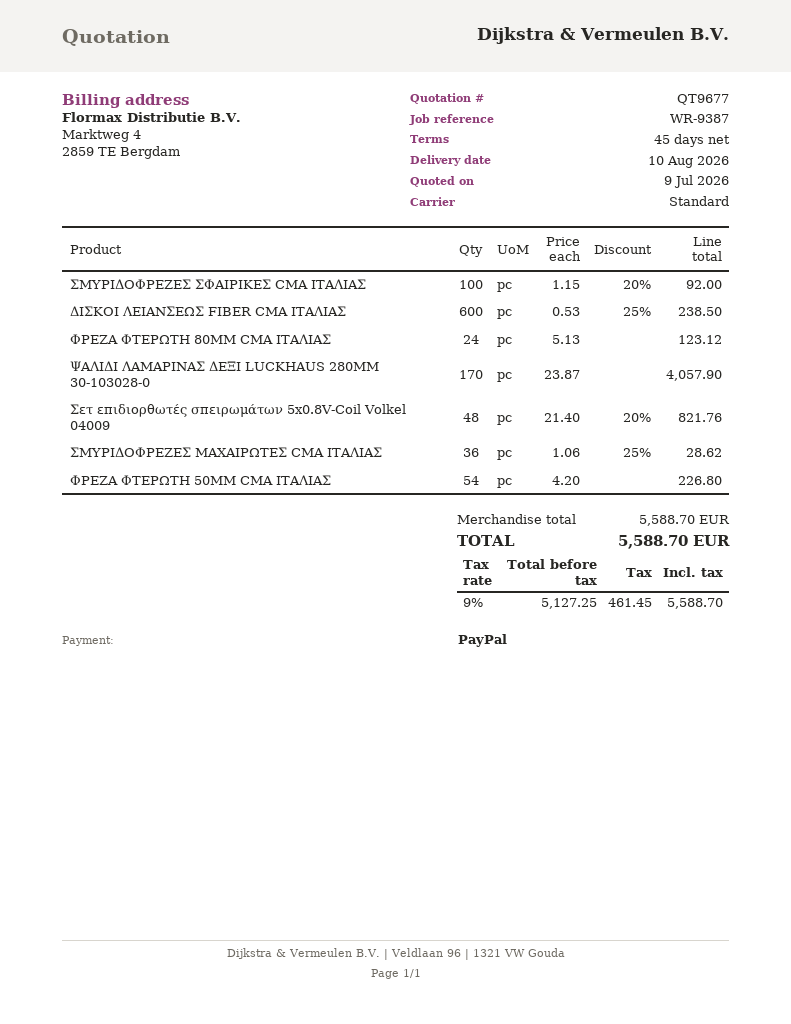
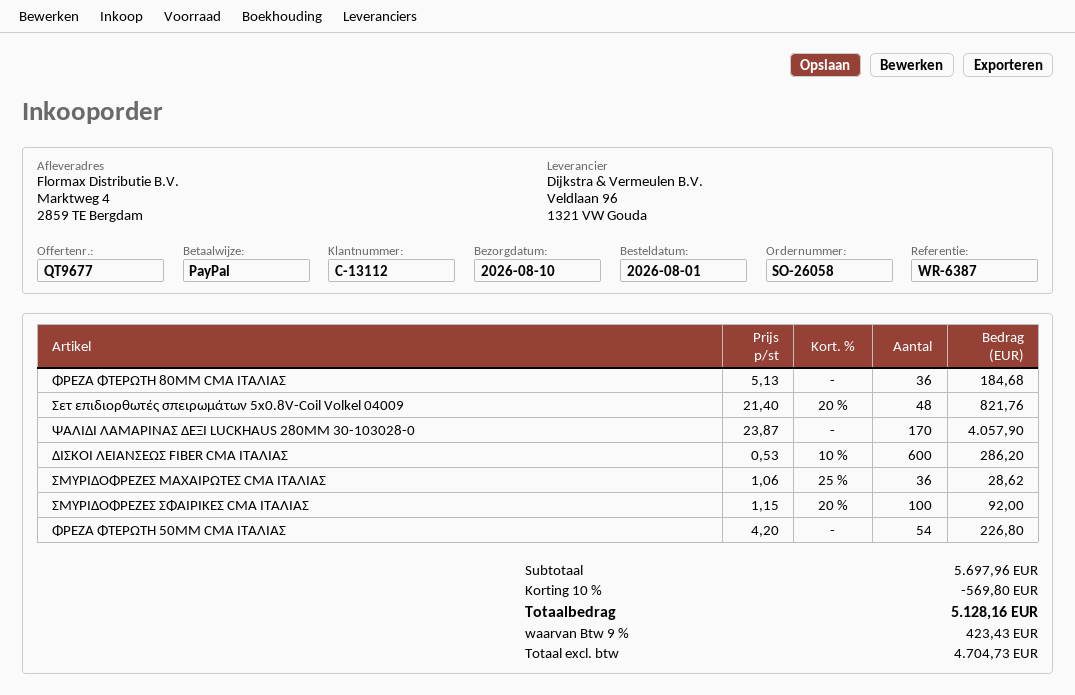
reference: WR-9387 -> WR-6387
ΔΙΣΚΟΙ ΛΕΙΑΝΣΕΩΣ FIBER CMA ΙΤΑΛΙΑΣ: 600 x 0.53 - 25% = 238.50 -> 600 x 0.53 - 10% = 286.20
ΦΡΕΖΑ ΦΤΕΡΩΤΗ 80ΜΜ CMA ΙΤΑΛΙΑΣ: 24 x 5.13 = 123.12 -> 36 x 5.13 = 184.68
subtotal: 5588.70 -> 5697.96
discount: none -> 10% = 569.80
net: 5127.25 -> 4704.73
tax: 9% = 461.45 -> 9% = 423.43
total: 5588.70 -> 5128.16

